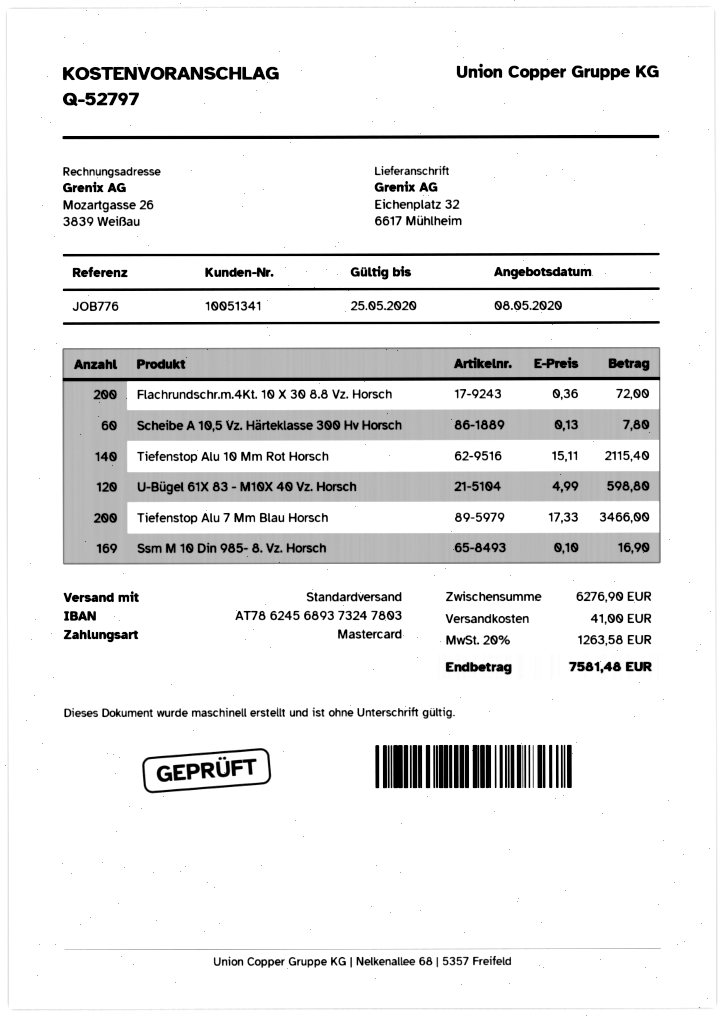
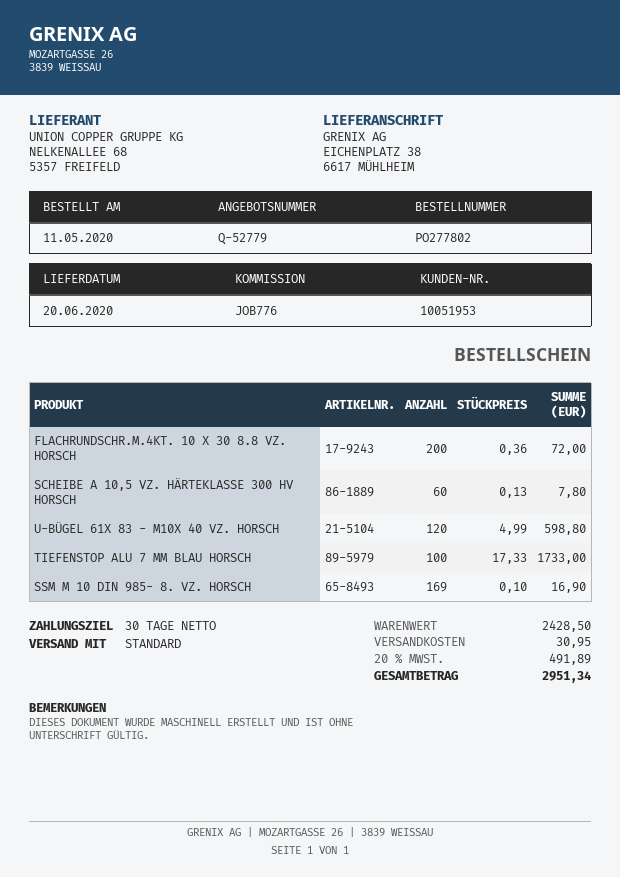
quote number: Q-52797 -> Q-52779
customer number: 10051341 -> 10051953
ship to: Eichenplatz 32, 6617 Mühlheim -> EICHENPLATZ 38, 6617 MÜHLHEIM
Tiefenstop Alu 10 Mm Rot Horsch: 140 x 15.11 = 2115.40 -> none
Tiefenstop Alu 7 Mm Blau Horsch: 200 x 17.33 = 3466.00 -> 100 x 17.33 = 1733.00
subtotal: 6276.90 -> 2428.50
shipping: 41.00 -> 30.95
tax: 20% = 1263.58 -> 20% = 491.89
total: 7581.48 -> 2951.34

